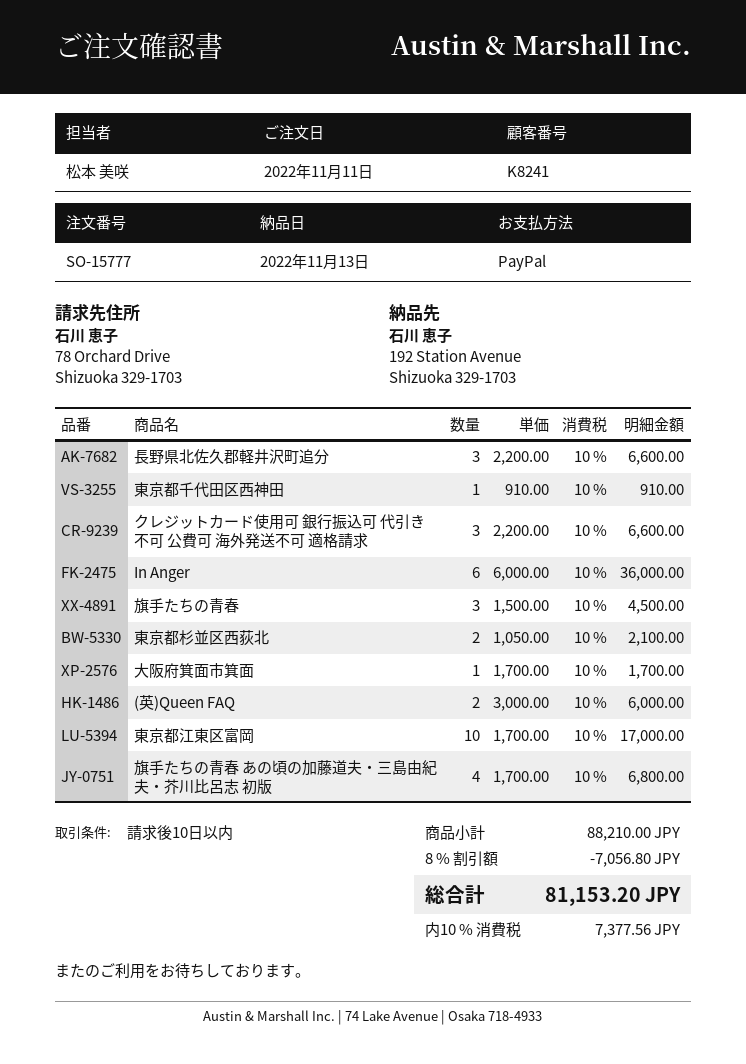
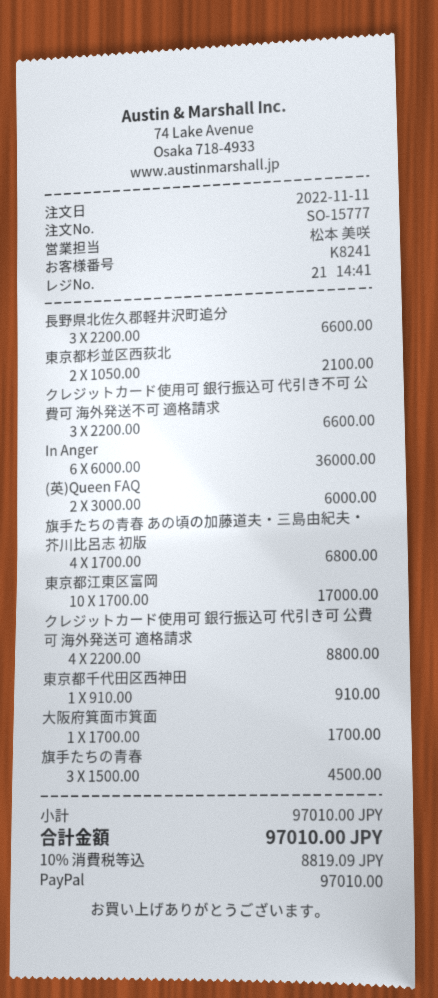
クレジットカード使用可 銀行振込可 代引き可 公費可 海外発送可 適格請求: none -> 4 x 2200.00 = 8800.00
subtotal: 88210.00 -> 97010.00
discount: 8% = 7056.80 -> none
tax: 10% = 7377.56 -> 10% = 8819.09
total: 81153.20 -> 97010.00

